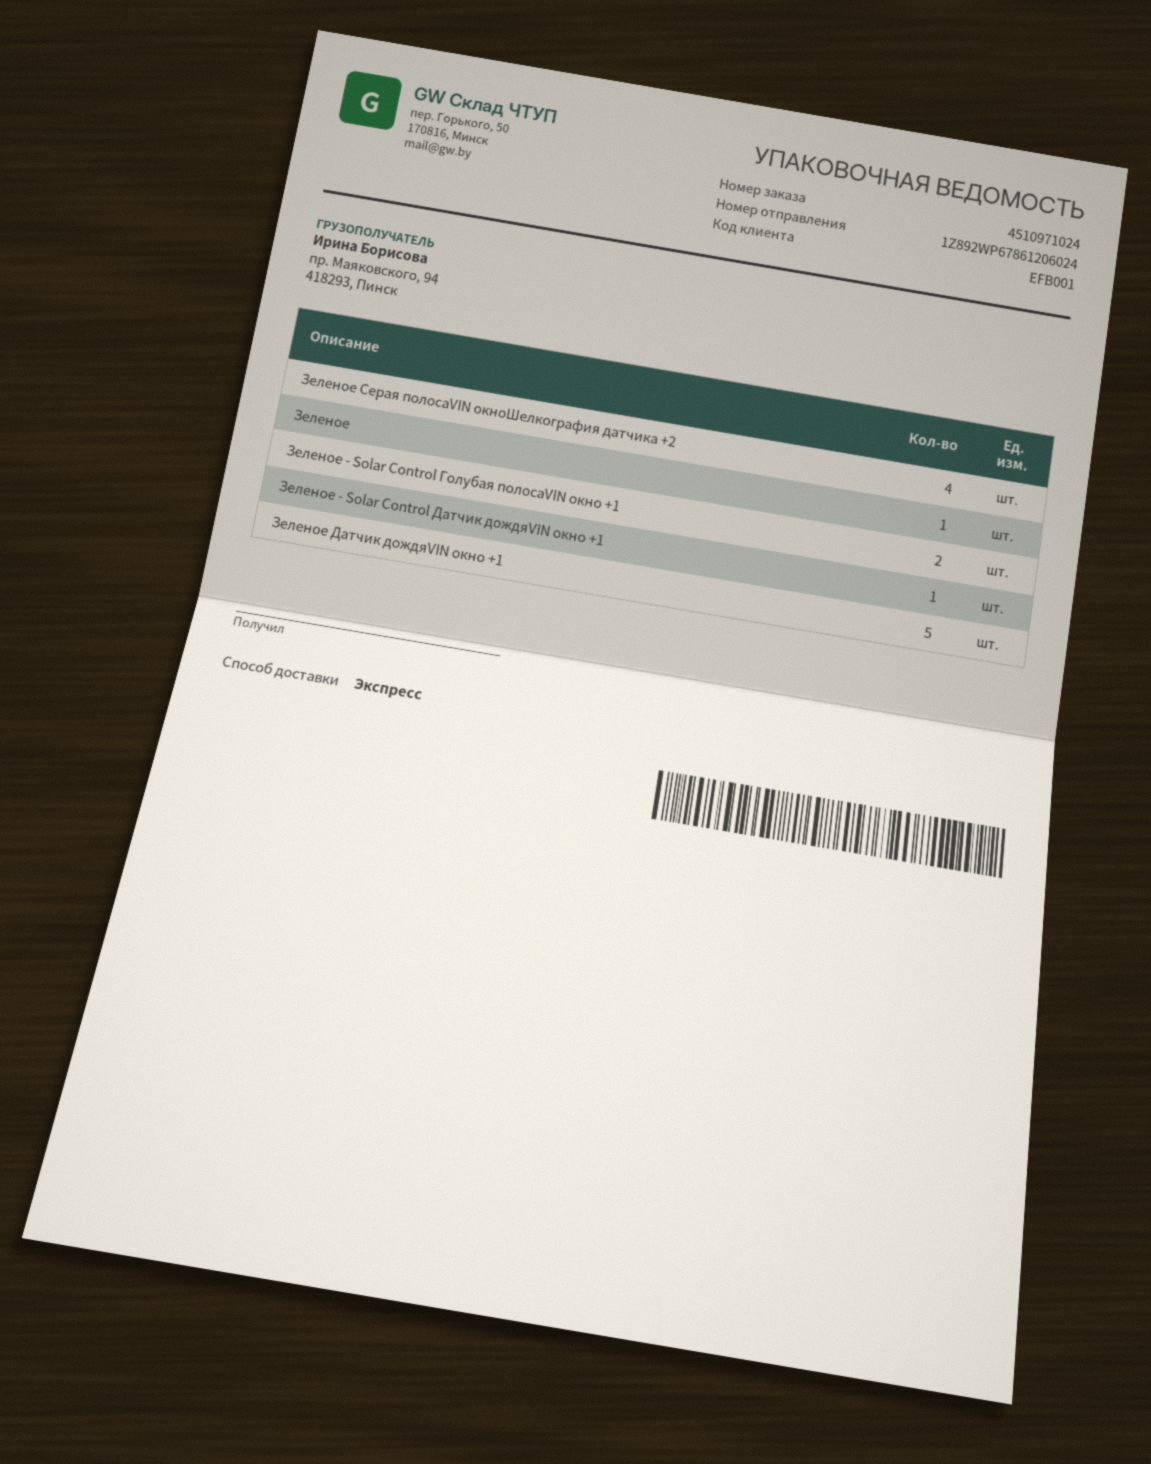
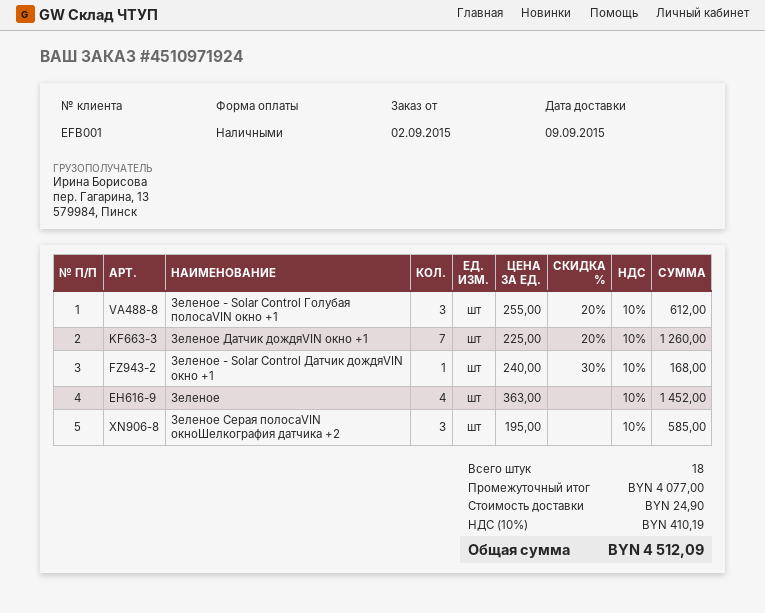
order number: 4510971024 -> 4510971924
ship to: пр. Маяковского, 94, 418293, Пинск -> пер. Гагарина, 13, 579984, Пинск
Зеленое Серая полосаVIN окноШелкография датчика +2: 4 -> 3
Зеленое: 1 -> 4
Зеленое - Solar Control Голубая полосаVIN окно +1: 2 -> 3
Зеленое Датчик дождяVIN окно +1: 5 -> 7

